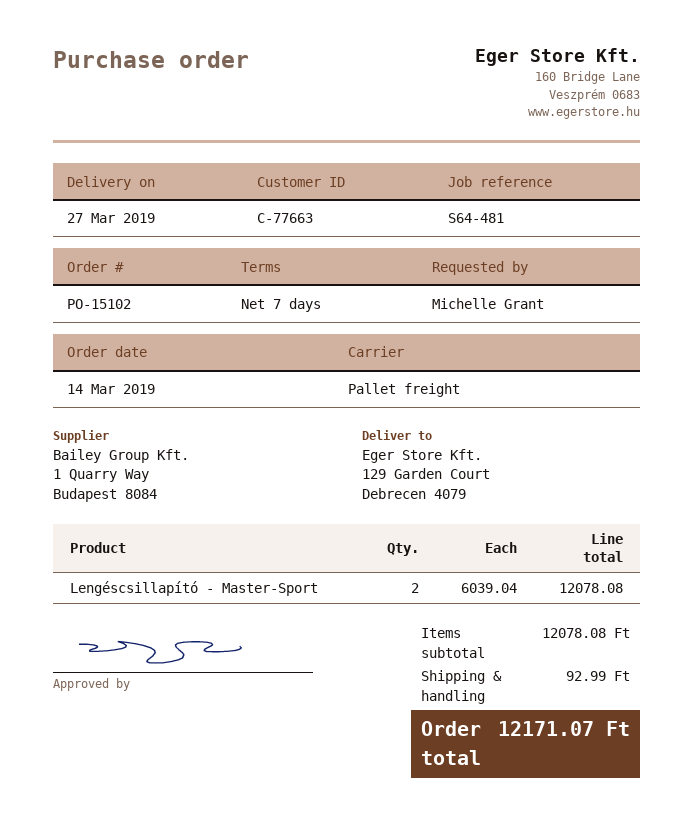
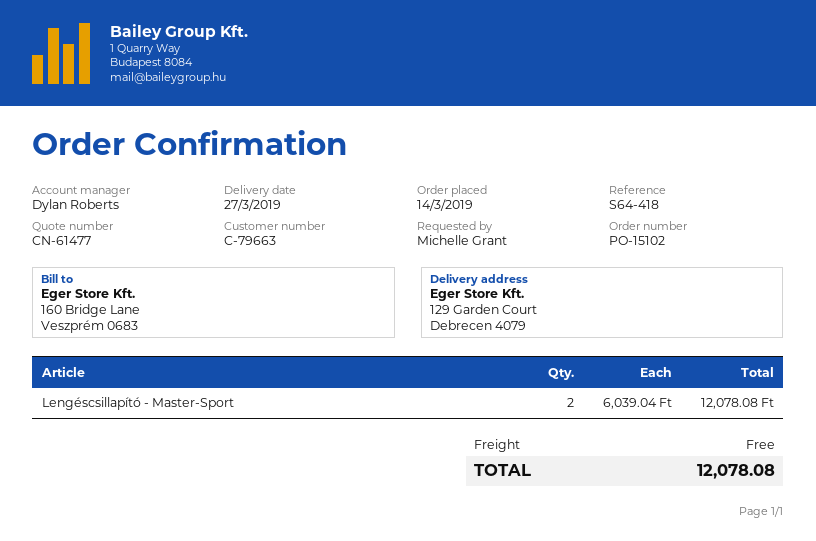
customer number: C-77663 -> C-79663
reference: S64-481 -> S64-418
shipping: 92.99 -> 0.00
total: 12171.07 -> 12078.08

